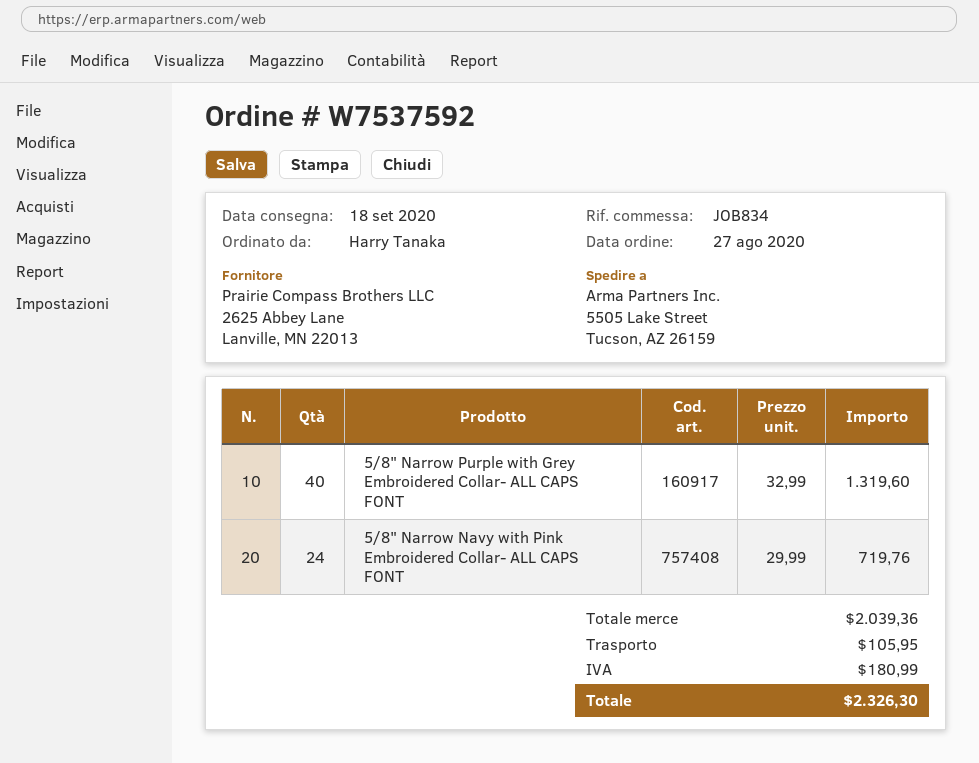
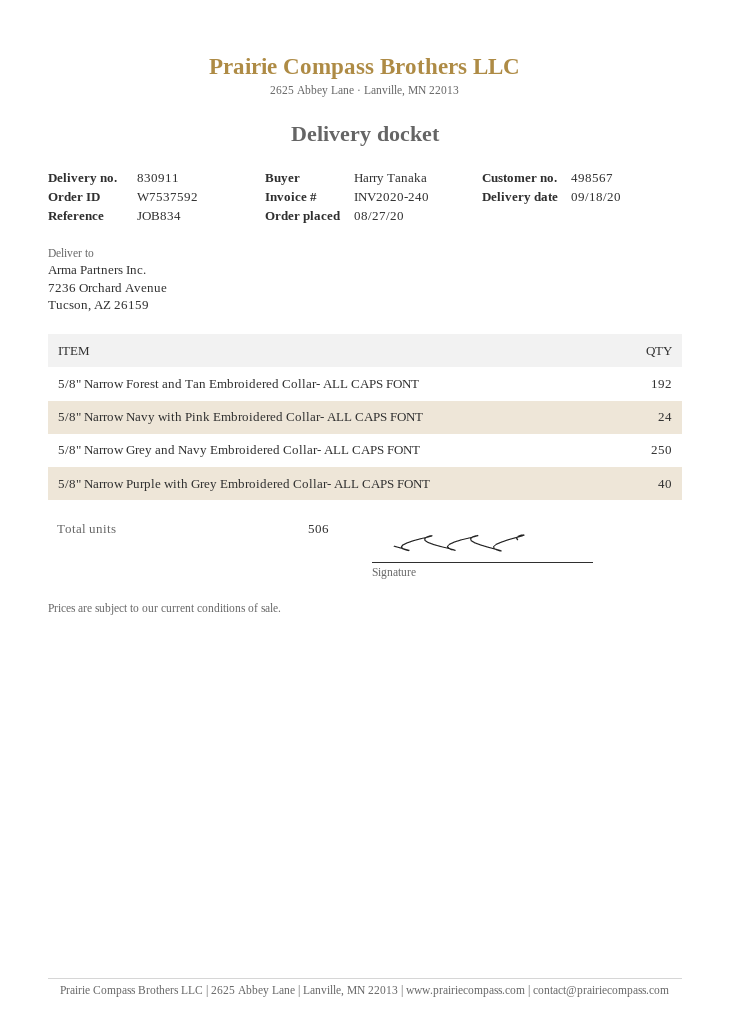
ship to: 5505 Lake Street, Tucson, AZ 26159 -> 7236 Orchard Avenue, Tucson, AZ 26159
5/8" Narrow Forest and Tan Embroidered Collar- ALL CAPS FONT: none -> 192
5/8" Narrow Grey and Navy Embroidered Collar- ALL CAPS FONT: none -> 250

